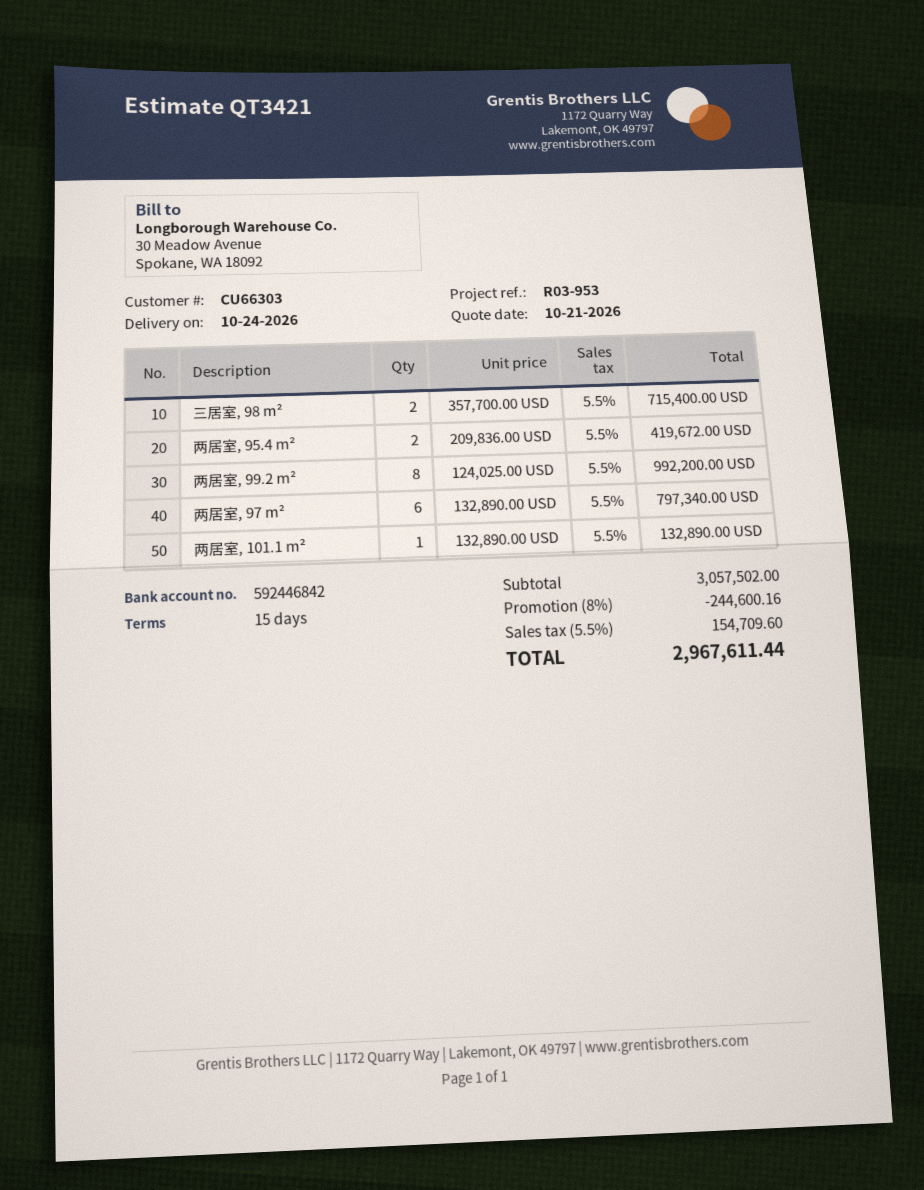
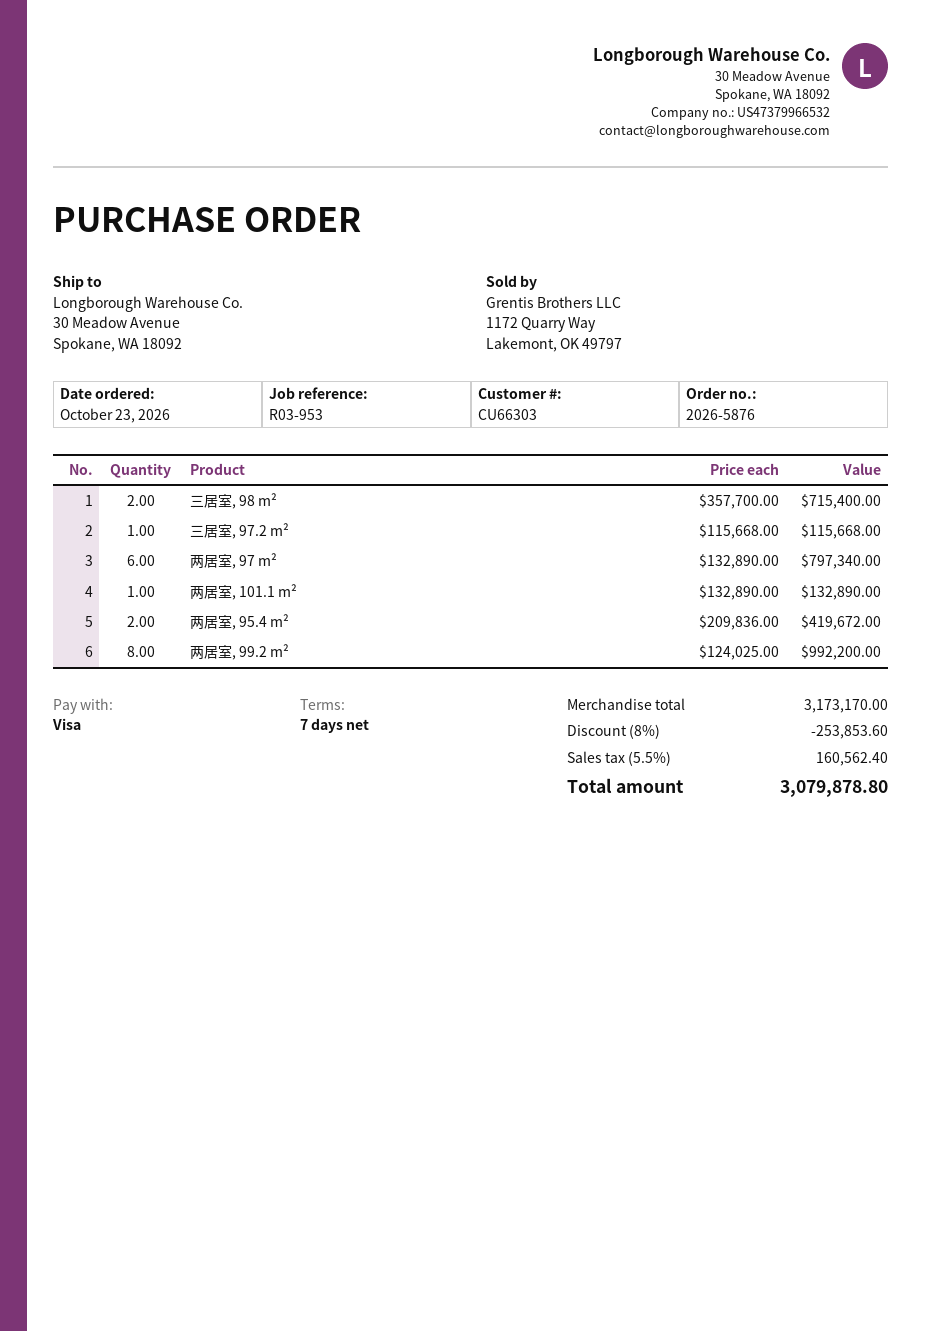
payment terms: 15 days -> 7 days
三居室, 97.2 m²: none -> 1 x 115668.00 = 115668.00
subtotal: 3057502.00 -> 3173170.00
discount: 8% = 244600.16 -> 8% = 253853.60
tax: 5.5% = 154709.60 -> 5.5% = 160562.40
total: 2967611.44 -> 3079878.80

